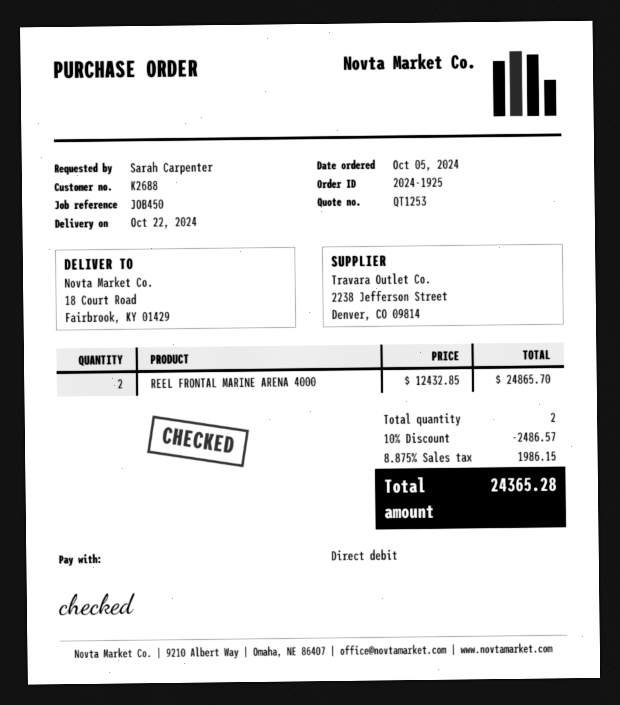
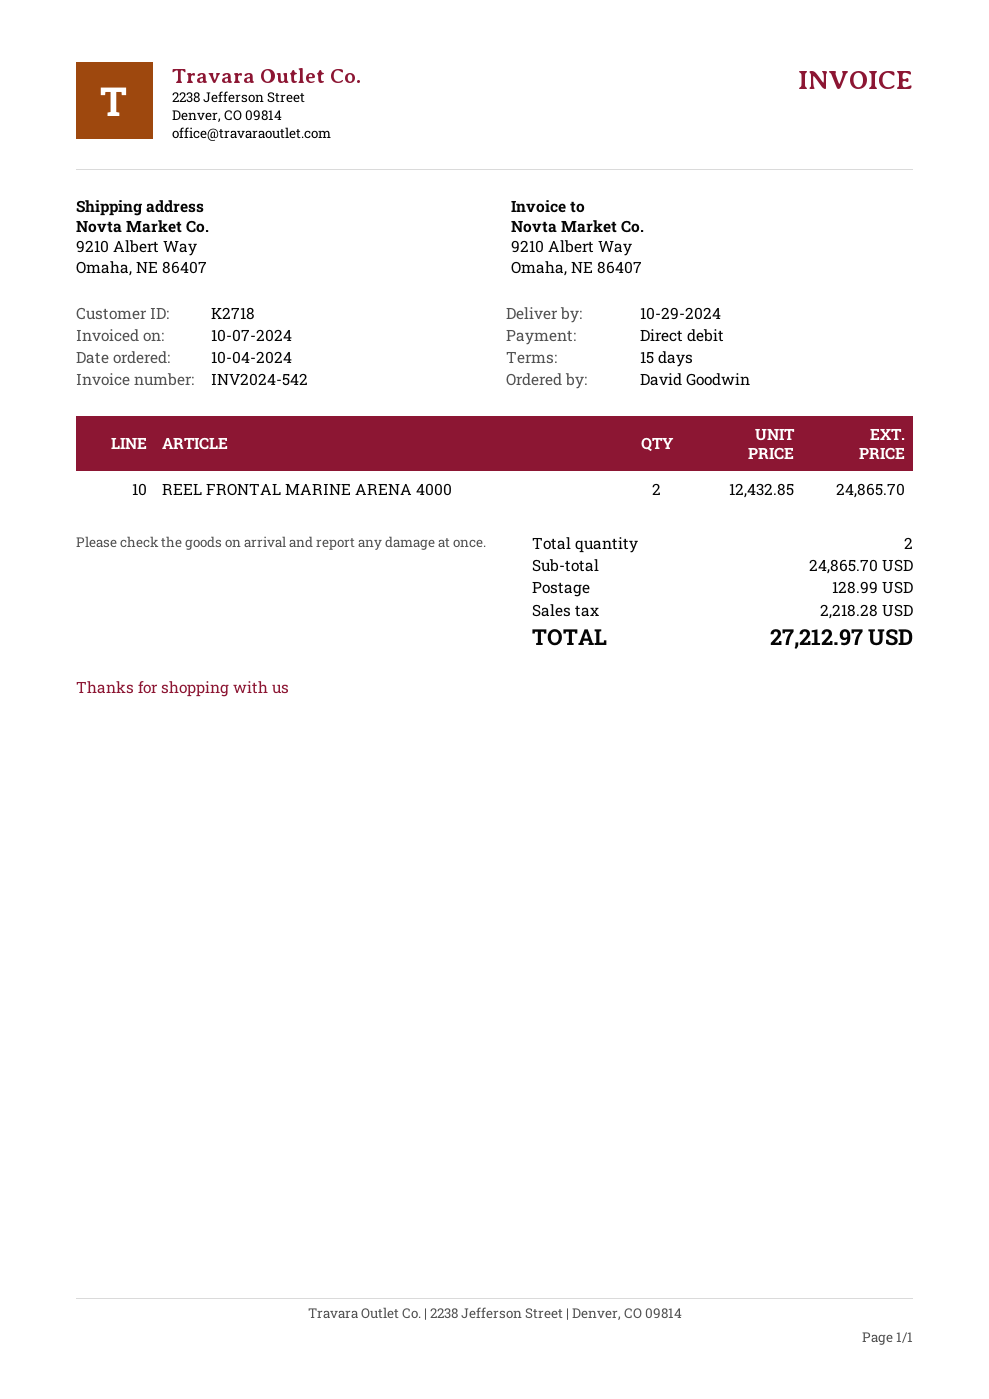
order date: 2024-10-05 -> 2024-10-04
delivery date: 2024-10-22 -> 2024-10-29
customer number: K2688 -> K2718
ordered by: Sarah Carpenter -> David Goodwin
ship to: 18 Court Road, Fairbrook, KY 01429 -> 9210 Albert Way, Omaha, NE 86407
discount: 10% = 2486.57 -> none
shipping: none -> 128.99
tax: 1986.15 -> 2218.28
total: 24365.28 -> 27212.97

